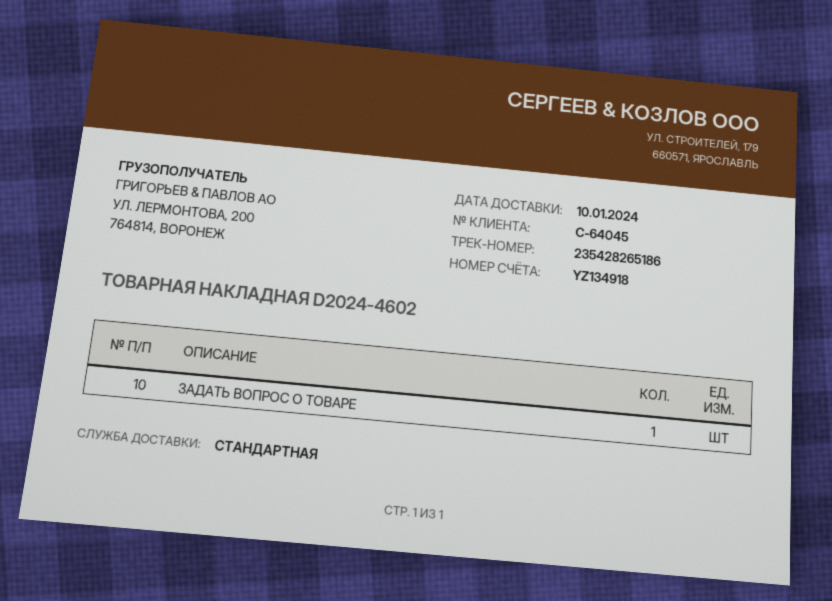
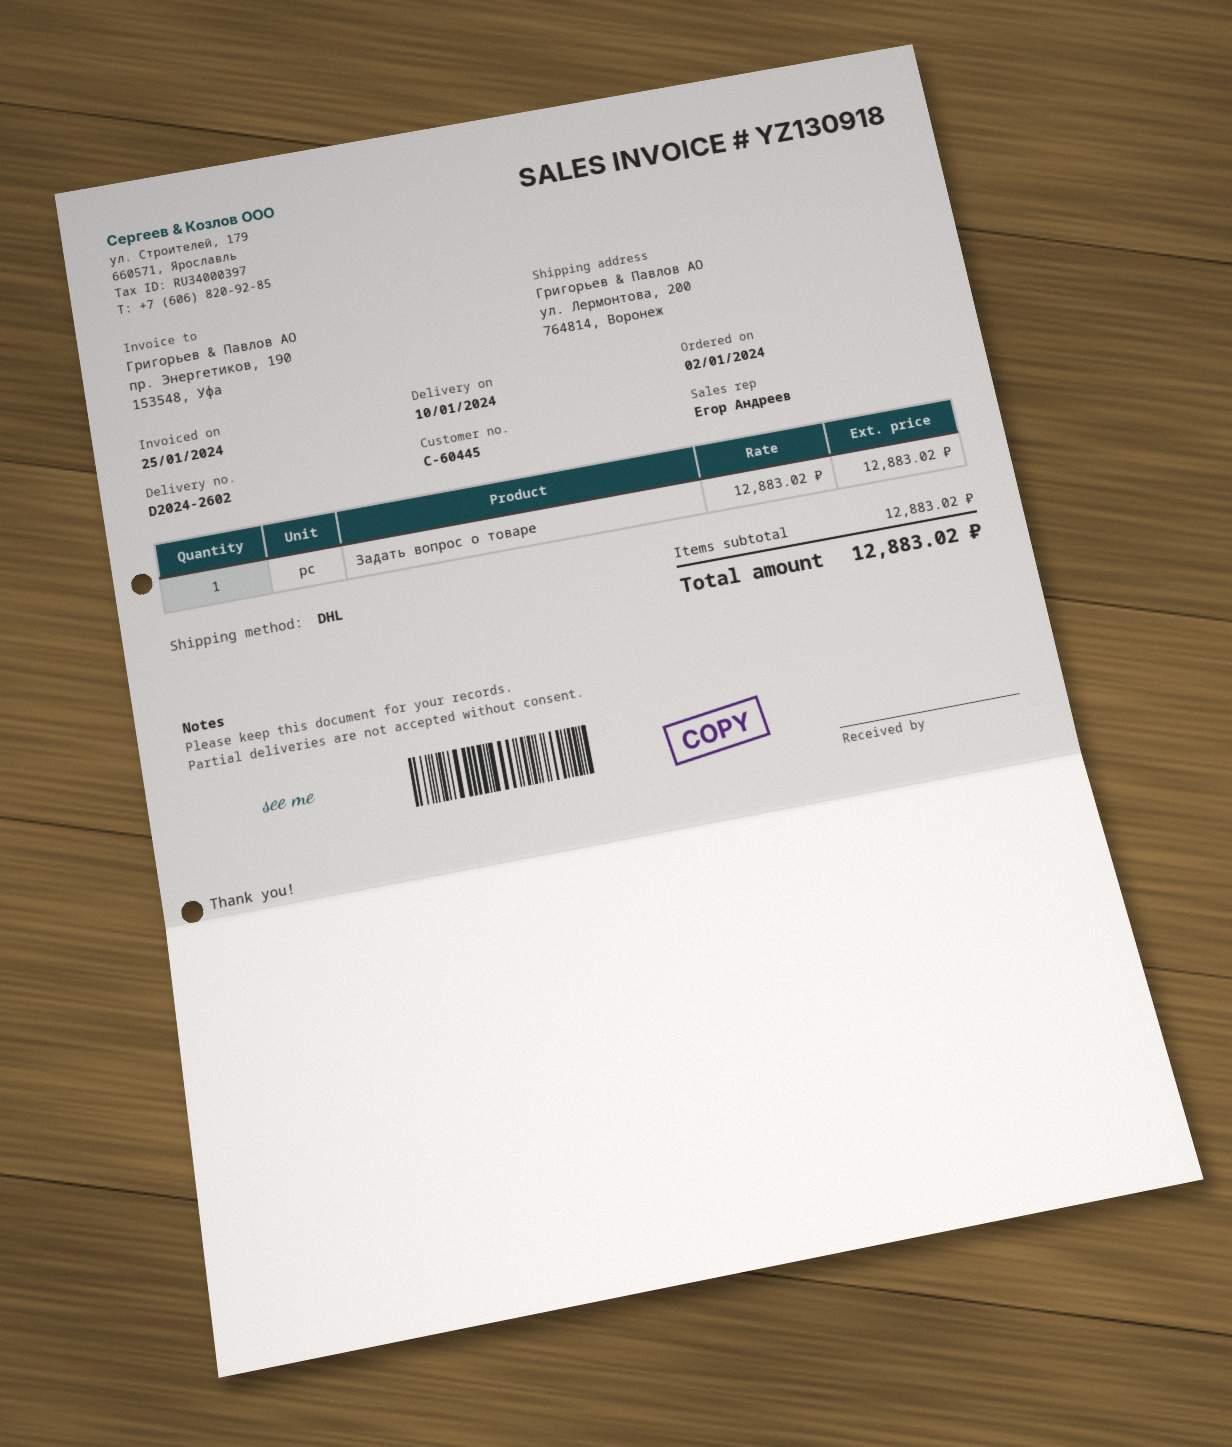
delivery note number: D2024-4602 -> D2024-2602
invoice number: YZ134918 -> YZ130918
customer number: C-64045 -> C-60445
shipping method: standard -> DHL

